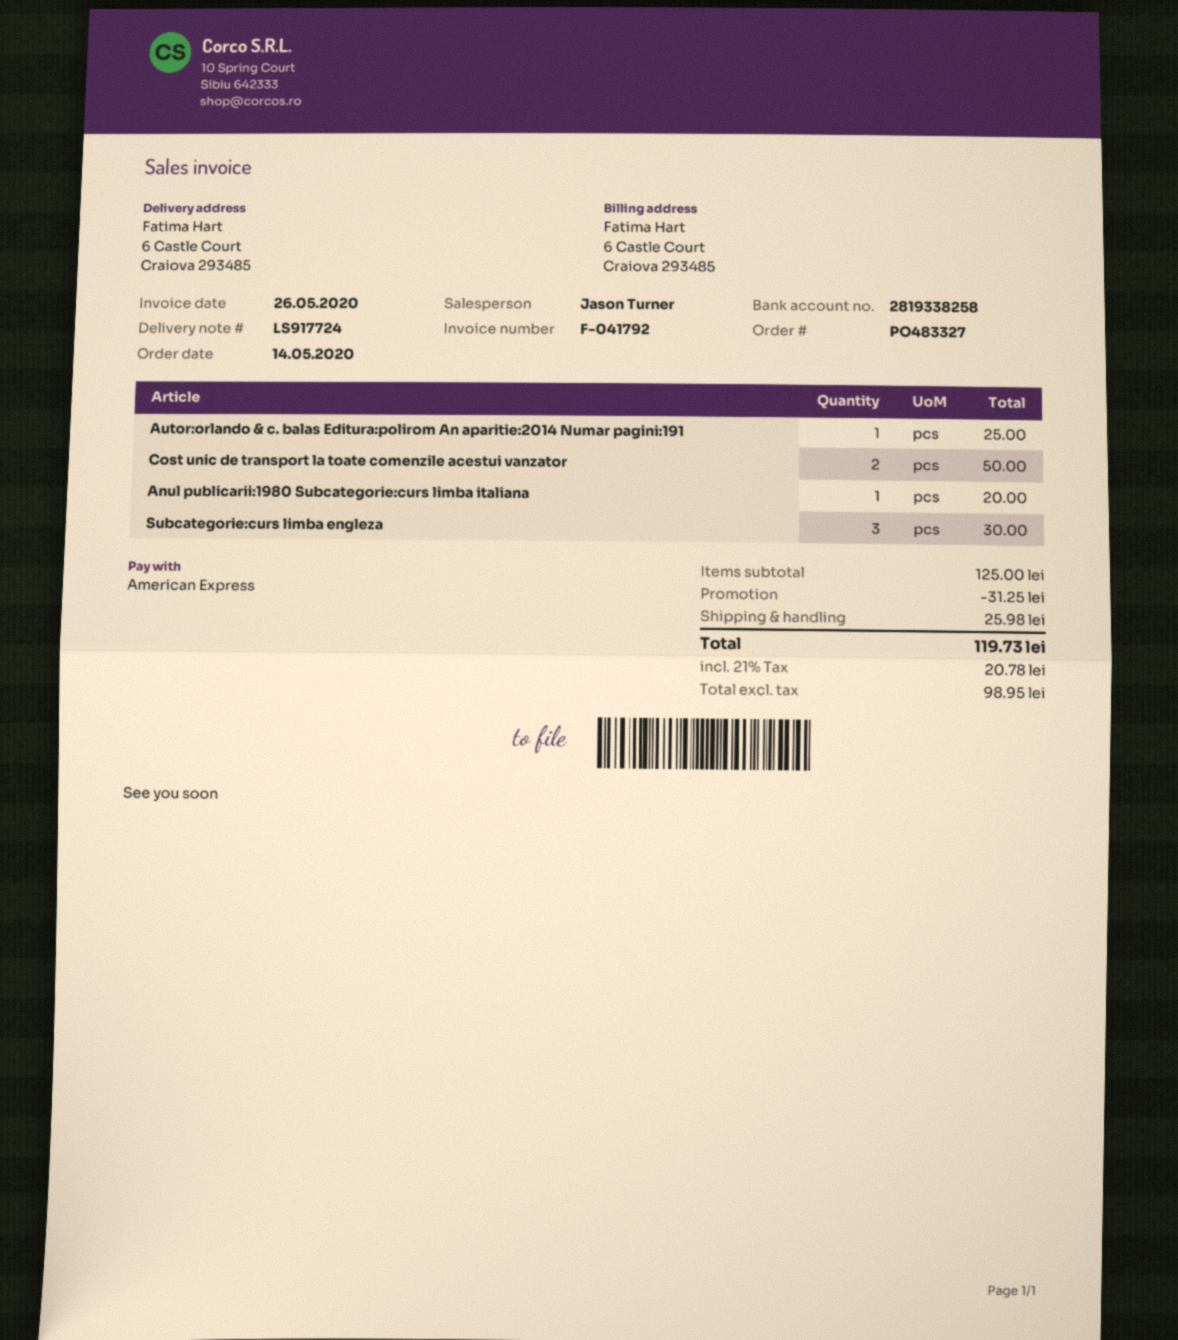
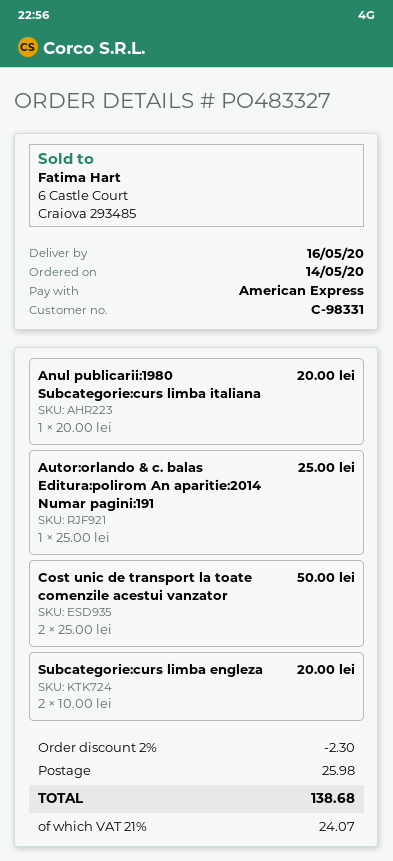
Subcategorie:curs limba engleza: 3 for 30.00 -> 2 for 20.00
discount: 31.25 -> 2.30
tax: 21% = 20.78 -> 21% = 24.07
total: 119.73 -> 138.68

